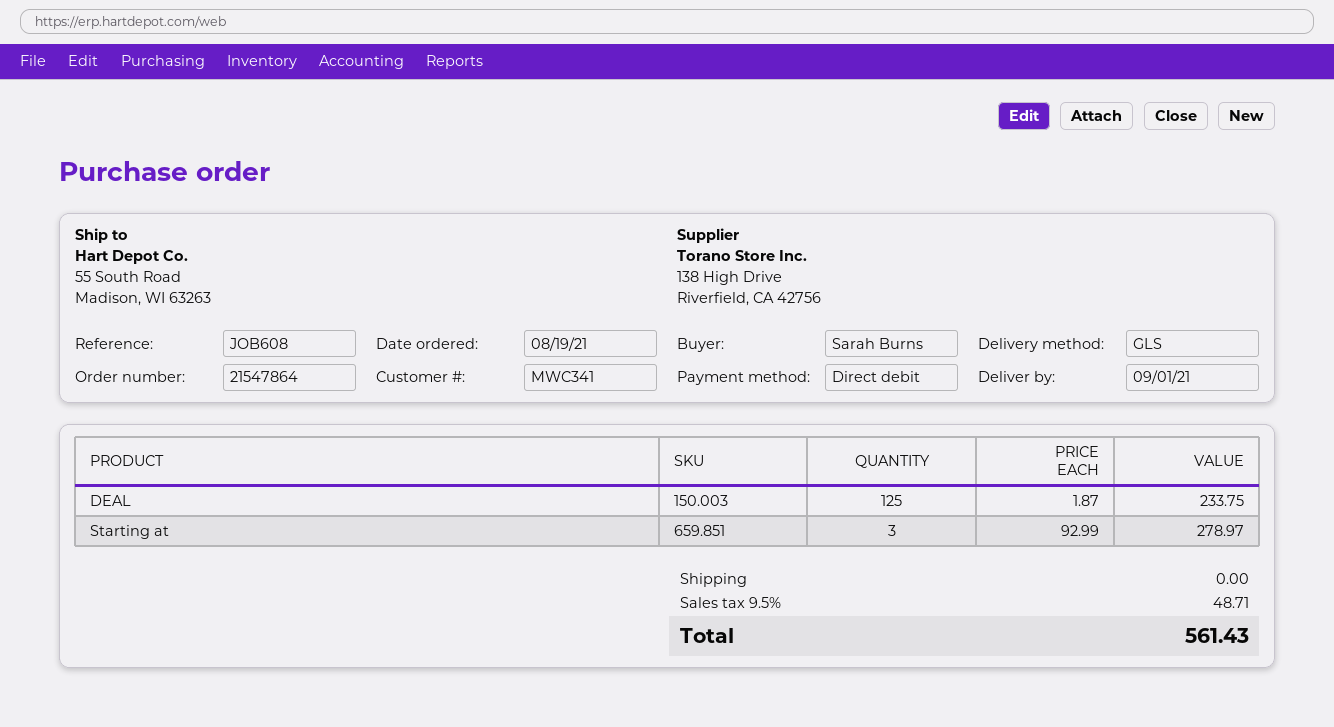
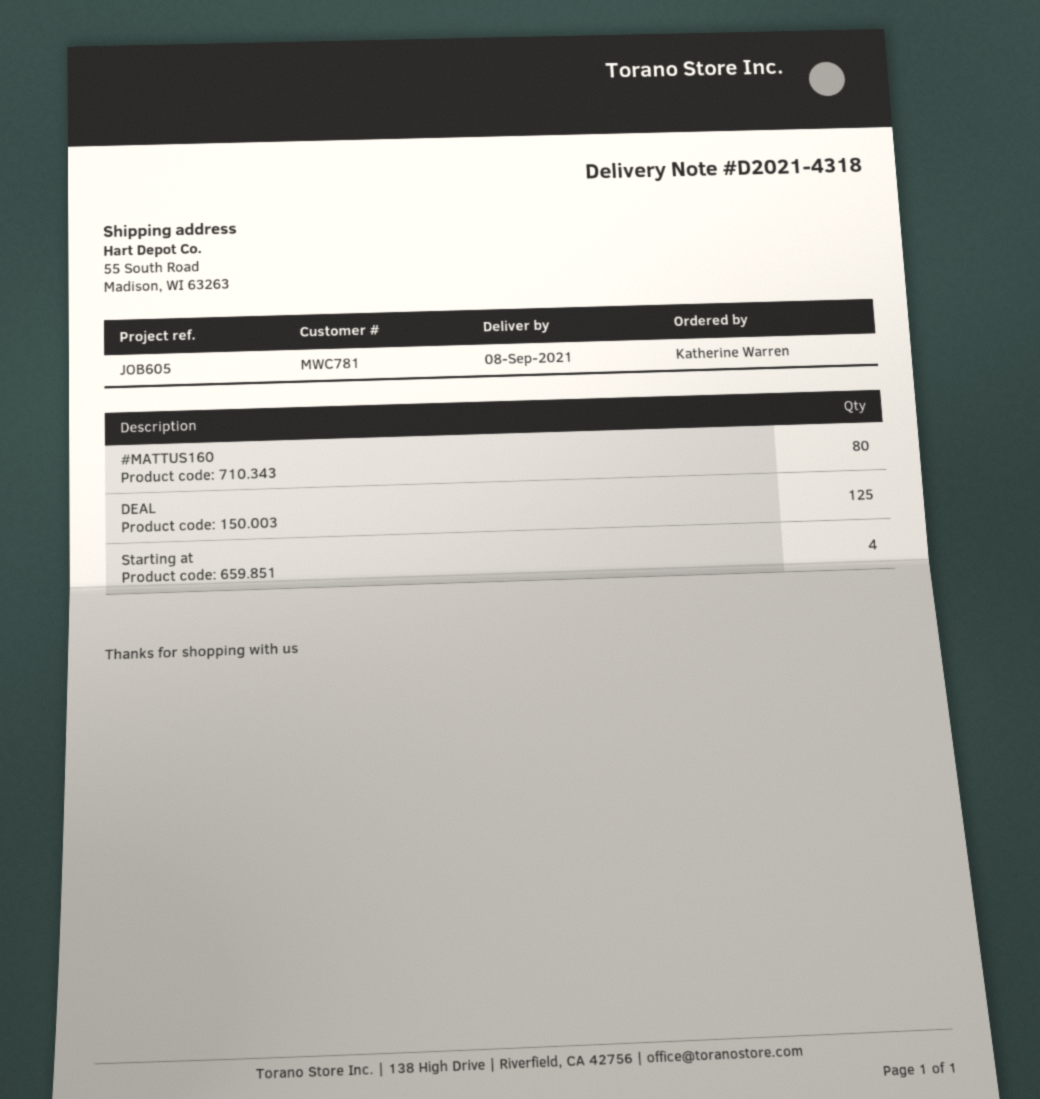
delivery date: 2021-09-01 -> 2021-09-08
customer number: MWC341 -> MWC781
reference: JOB608 -> JOB605
ordered by: Sarah Burns -> Katherine Warren
Starting at: 3 -> 4
#MATTUS160: none -> 80

